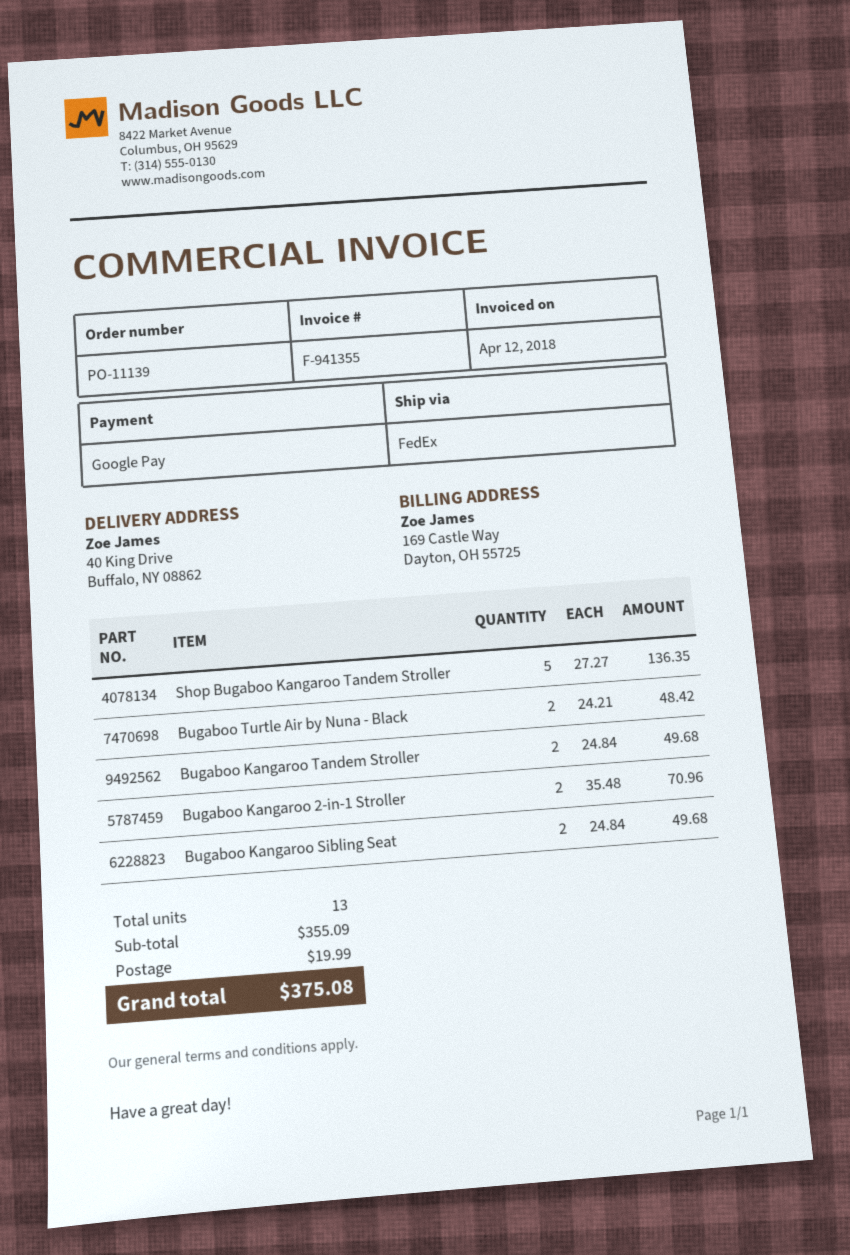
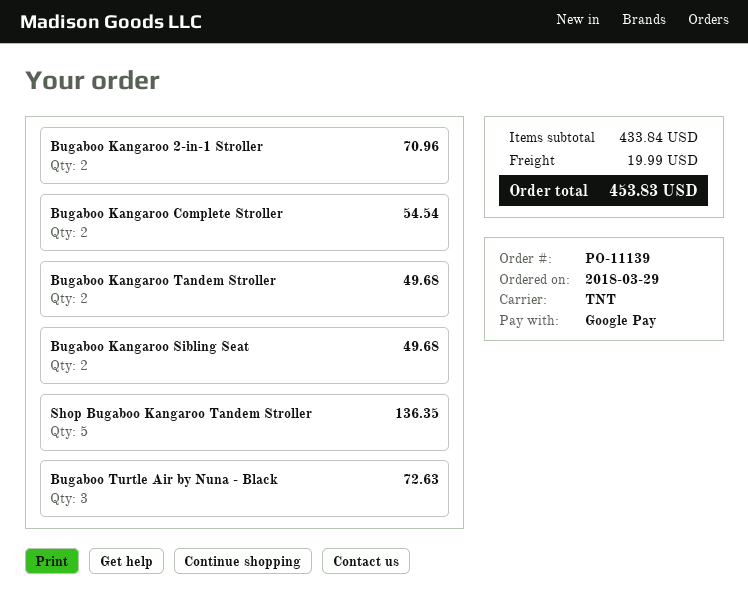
shipping method: FedEx -> TNT
Bugaboo Turtle Air by Nuna - Black: 2 for 48.42 -> 3 for 72.63
Bugaboo Kangaroo Complete Stroller: none -> 2 for 54.54
subtotal: 355.09 -> 433.84
total: 375.08 -> 453.83

